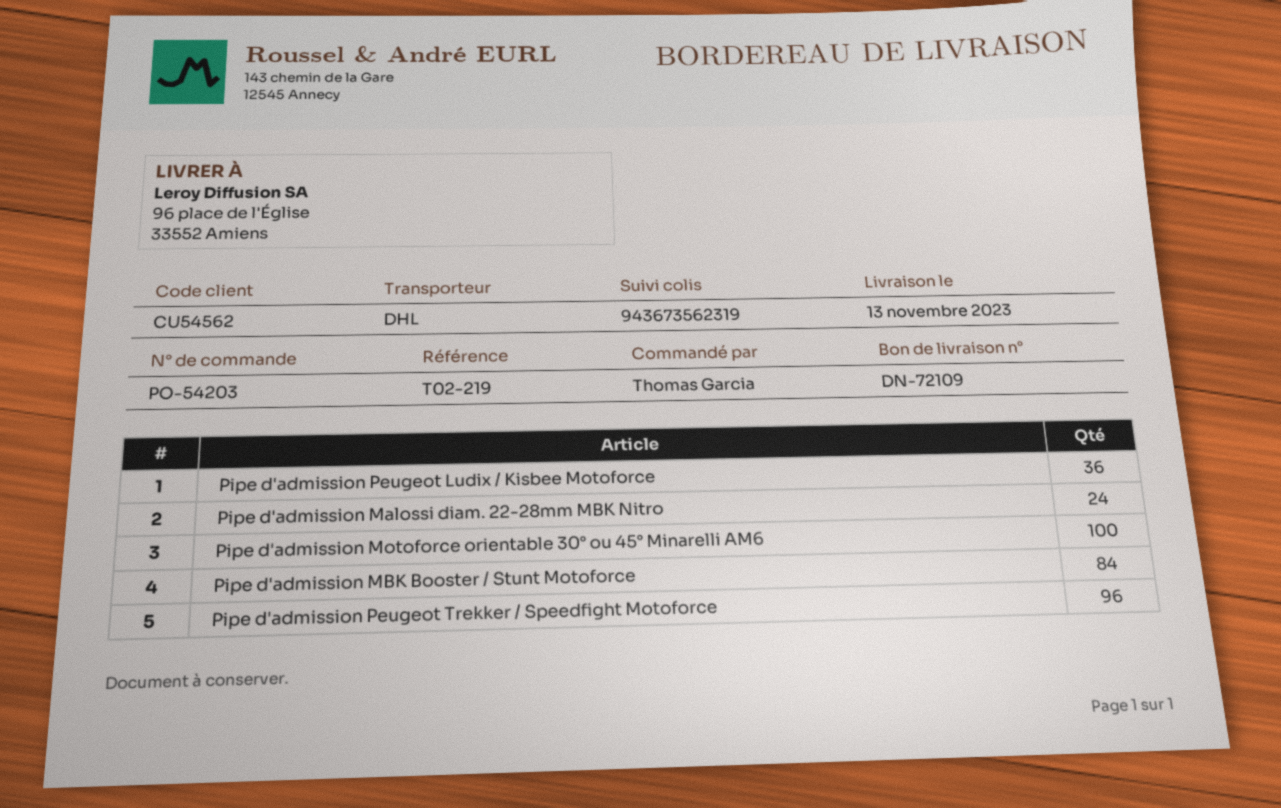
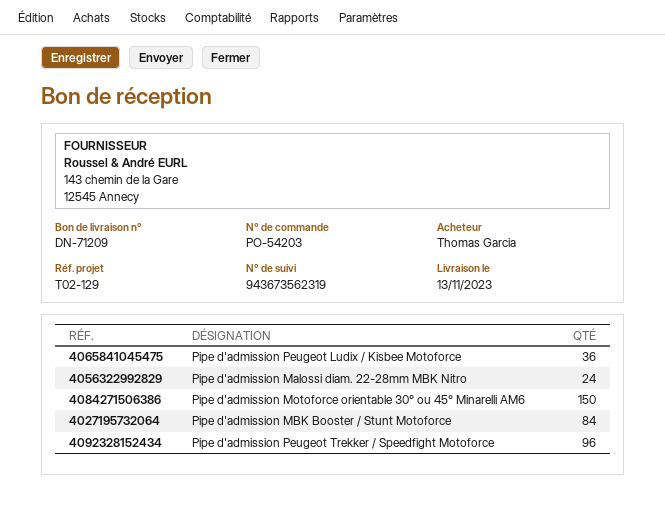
delivery note number: DN-72109 -> DN-71209
reference: T02-219 -> T02-129
Pipe d'admission Motoforce orientable 30° ou 45° Minarelli AM6: 100 -> 150

